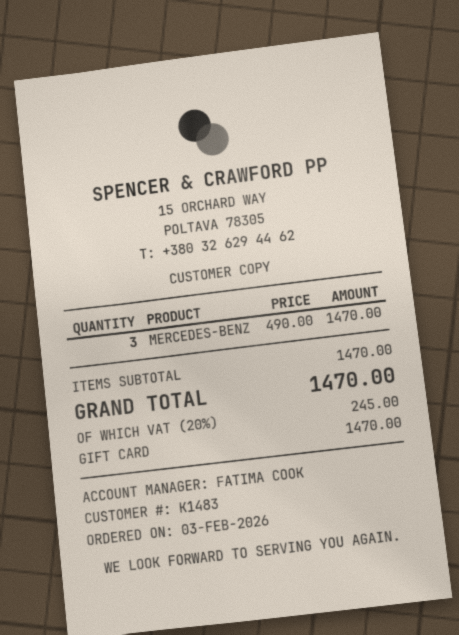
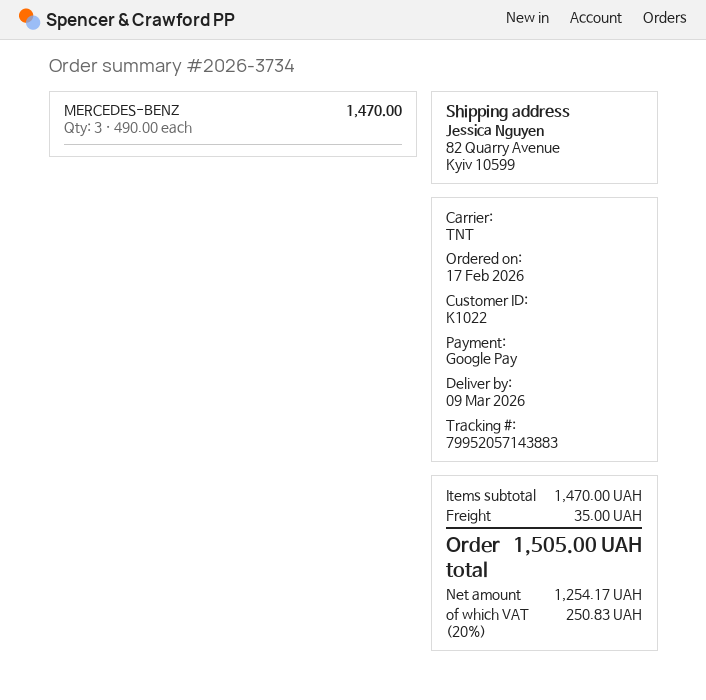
order date: 2026-02-03 -> 2026-02-17
customer number: K1483 -> K1022
payment method: gift card -> Google Pay
shipping: none -> 35.00
tax: 20% = 245.00 -> 20% = 250.83
total: 1470.00 -> 1505.00

